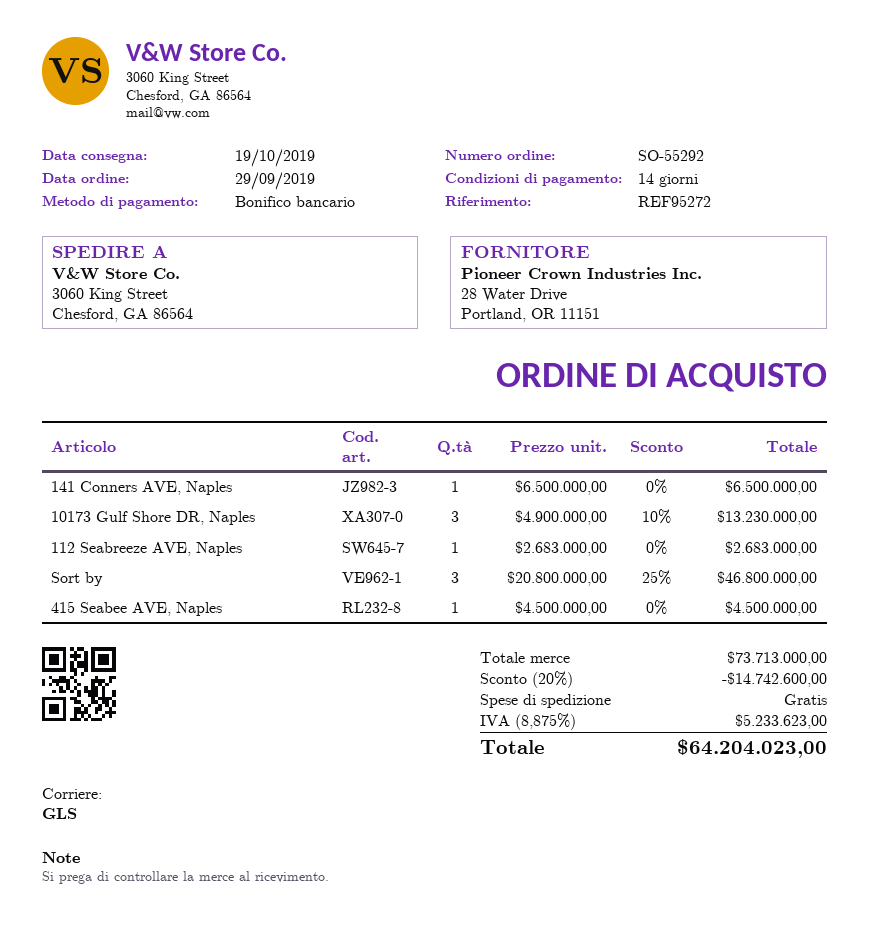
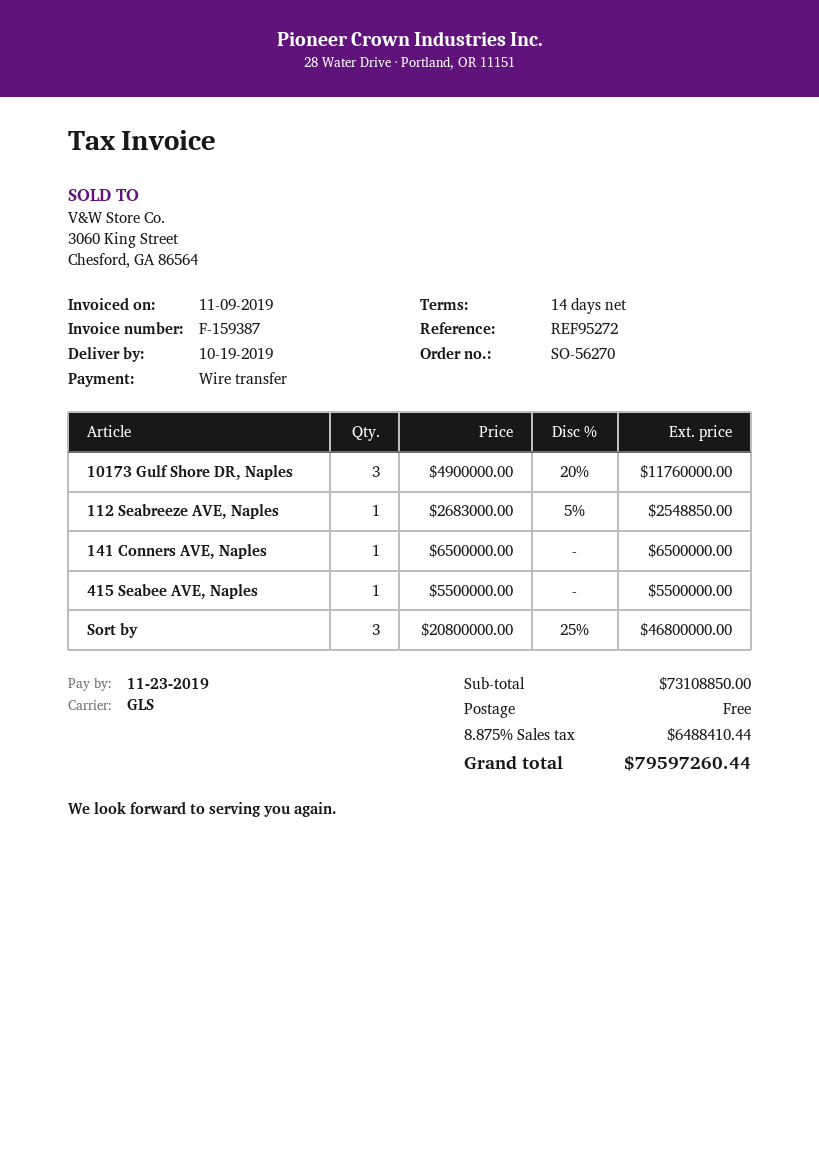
order number: SO-55292 -> SO-56270
10173 Gulf Shore DR, Naples: 3 x 4900000.00 - 10% = 13230000.00 -> 3 x 4900000.00 - 20% = 11760000.00
112 Seabreeze AVE, Naples: 1 x 2683000.00 = 2683000.00 -> 1 x 2683000.00 - 5% = 2548850.00
415 Seabee AVE, Naples: 1 x 4500000.00 = 4500000.00 -> 1 x 5500000.00 = 5500000.00
subtotal: 73713000.00 -> 73108850.00
discount: 20% = 14742600.00 -> none
tax: 8.875% = 5233623.00 -> 8.875% = 6488410.44
total: 64204023.00 -> 79597260.44

